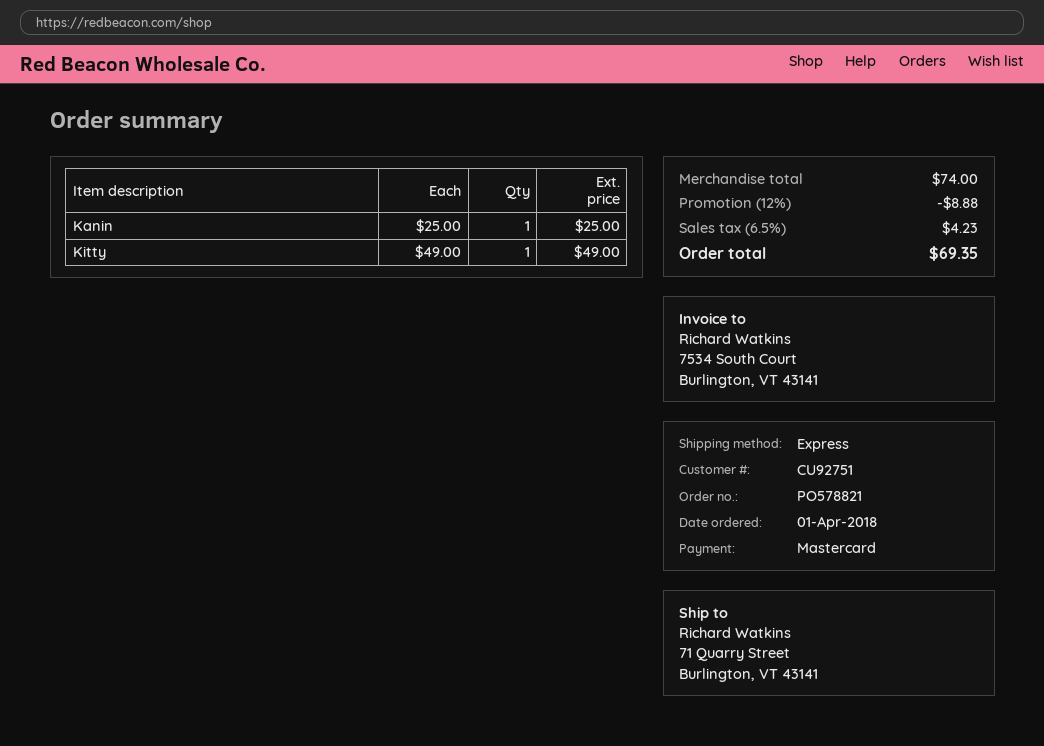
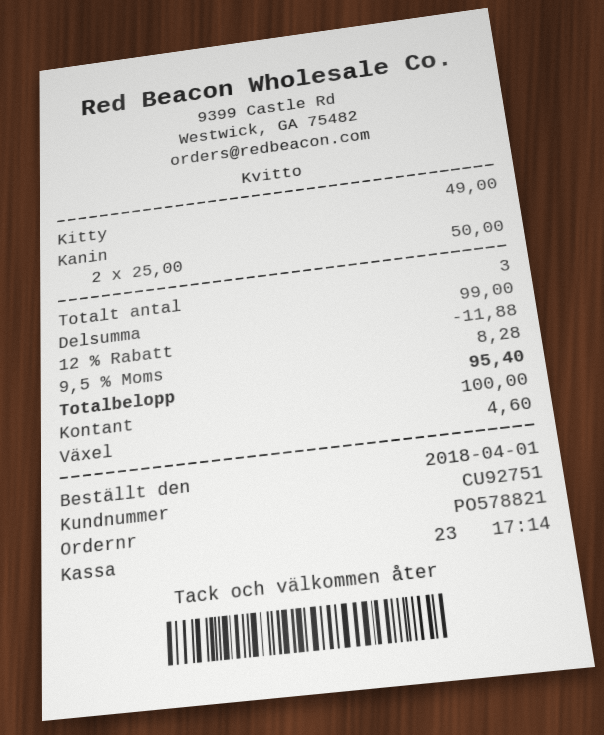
payment method: Mastercard -> cash
Kanin: 1 x 25.00 = 25.00 -> 2 x 25.00 = 50.00
subtotal: 74.00 -> 99.00
discount: 12% = 8.88 -> 12% = 11.88
tax: 6.5% = 4.23 -> 9.5% = 8.28
total: 69.35 -> 95.40

